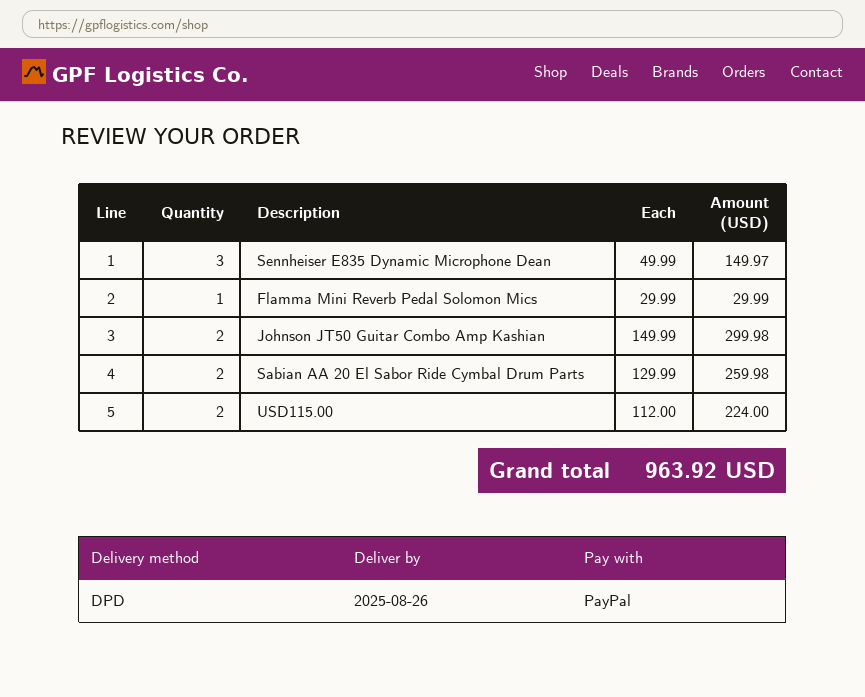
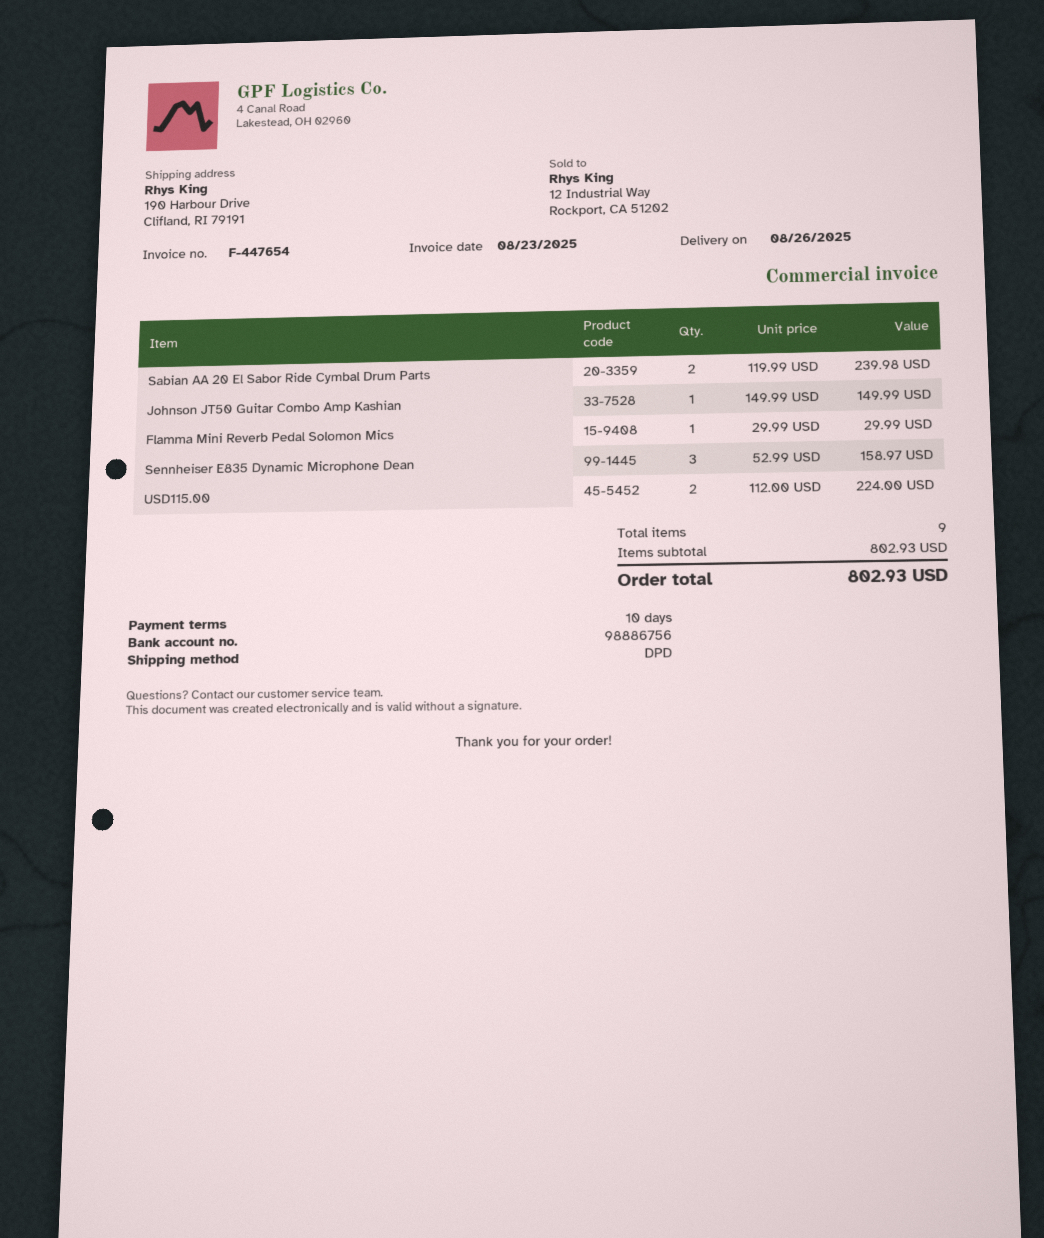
Sennheiser E835 Dynamic Microphone Dean: 3 x 49.99 = 149.97 -> 3 x 52.99 = 158.97
Johnson JT50 Guitar Combo Amp Kashian: 2 x 149.99 = 299.98 -> 1 x 149.99 = 149.99
Sabian AA 20 El Sabor Ride Cymbal Drum Parts: 2 x 129.99 = 259.98 -> 2 x 119.99 = 239.98
total: 963.92 -> 802.93

